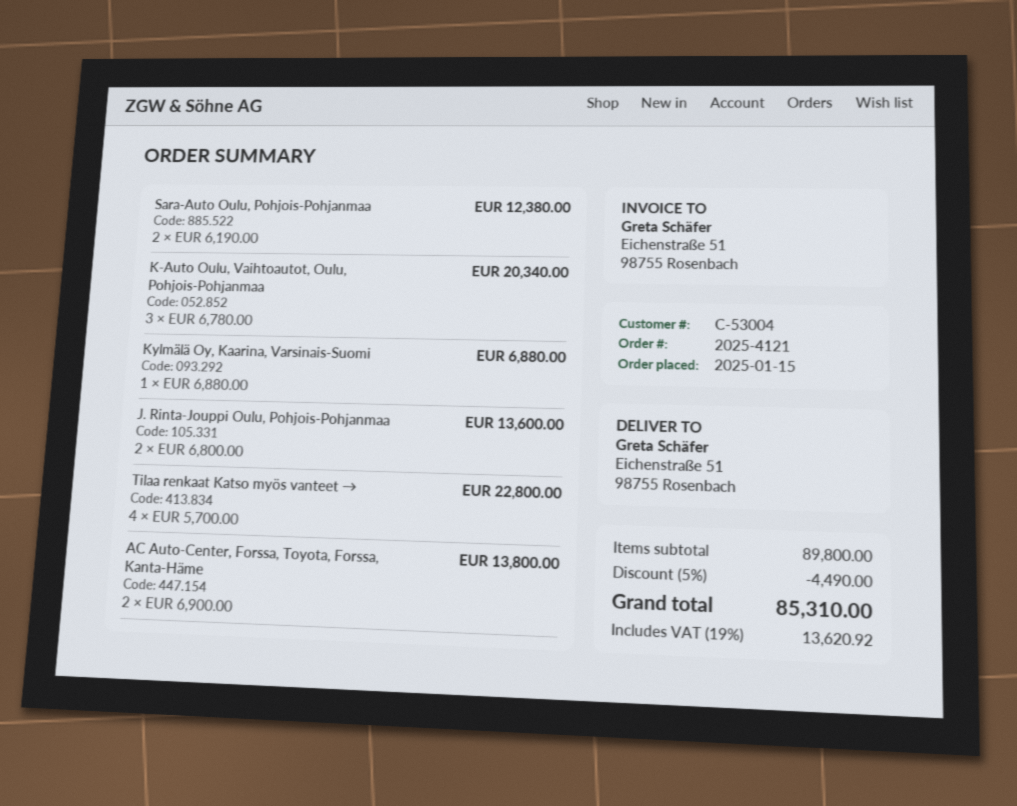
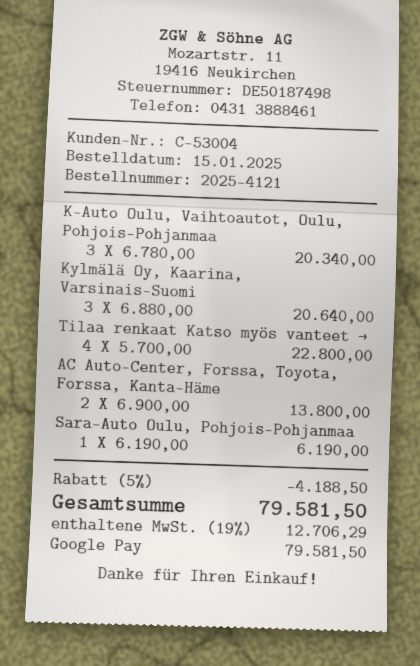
Sara-Auto Oulu, Pohjois-Pohjanmaa: 2 x 6190.00 = 12380.00 -> 1 x 6190.00 = 6190.00
Kylmälä Oy, Kaarina, Varsinais-Suomi: 1 x 6880.00 = 6880.00 -> 3 x 6880.00 = 20640.00
J. Rinta-Jouppi Oulu, Pohjois-Pohjanmaa: 2 x 6800.00 = 13600.00 -> none
discount: 5% = 4490.00 -> 5% = 4188.50
tax: 19% = 13620.92 -> 19% = 12706.29
total: 85310.00 -> 79581.50

